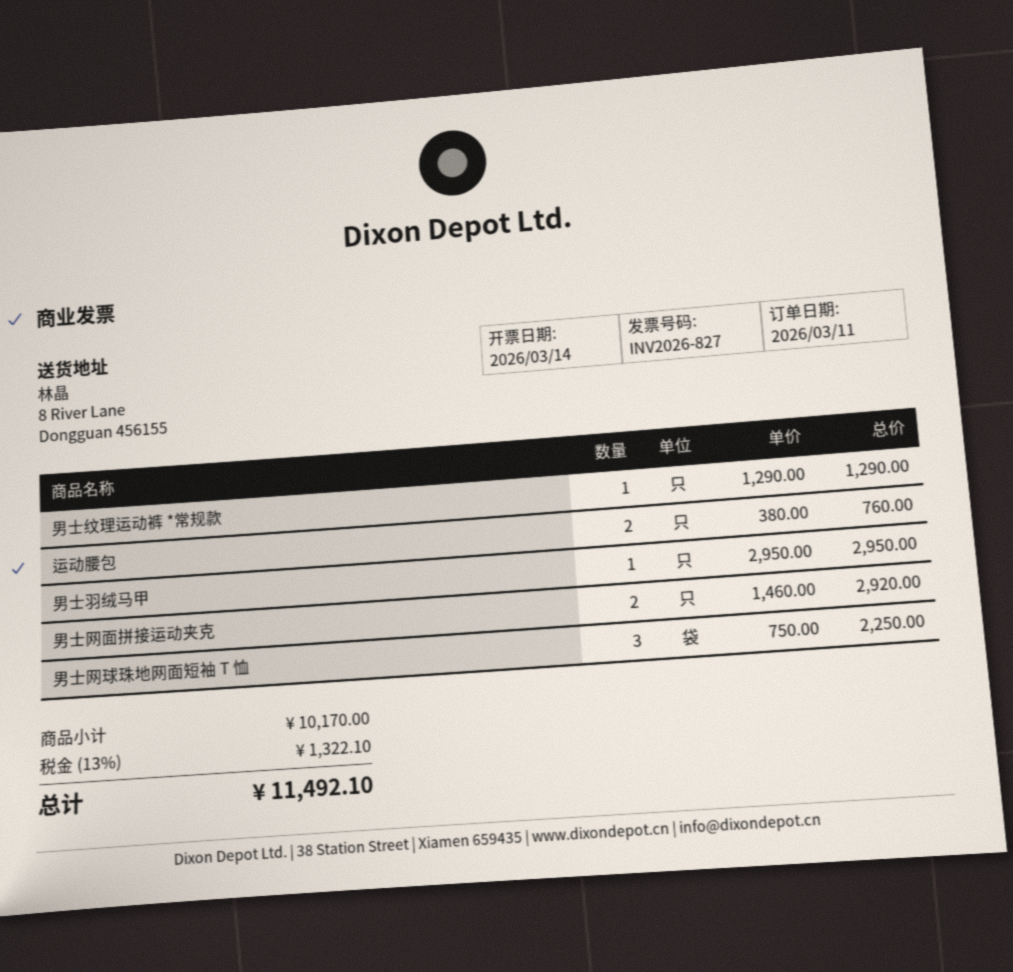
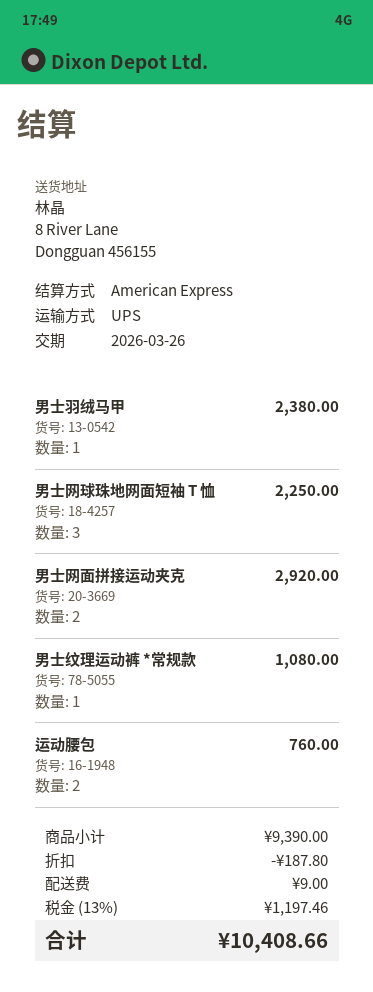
男士纹理运动裤 *常规款: 1 for 1290.00 -> 1 for 1080.00
男士羽绒马甲: 1 for 2950.00 -> 1 for 2380.00
subtotal: 10170.00 -> 9390.00
discount: none -> 187.80
shipping: none -> 9.00
tax: 13% = 1322.10 -> 13% = 1197.46
total: 11492.10 -> 10408.66

